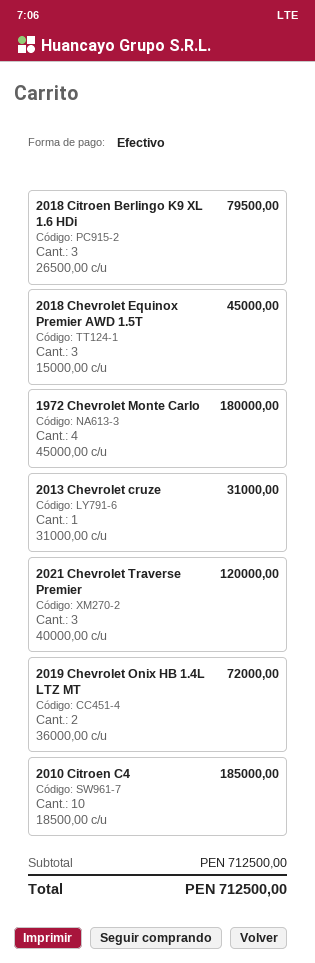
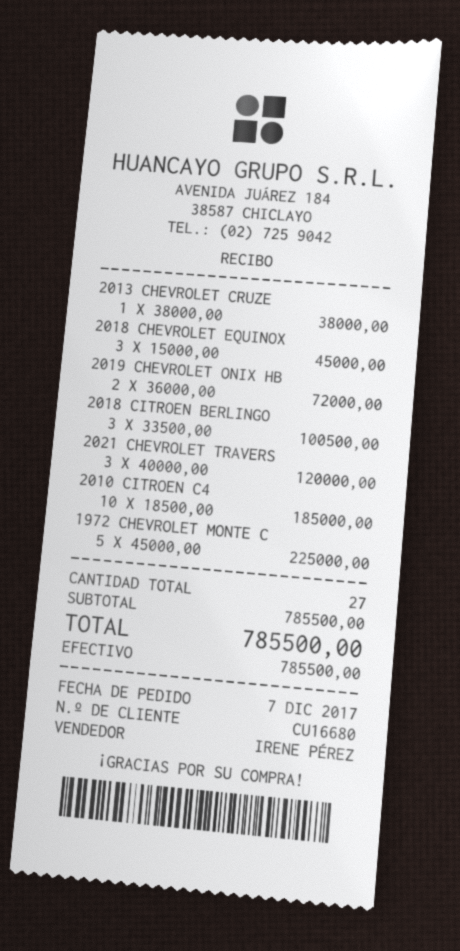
2018 Citroen Berlingo K9 XL 1.6 HDi: 3 x 26500.00 = 79500.00 -> 3 x 33500.00 = 100500.00
1972 Chevrolet Monte Carlo: 4 x 45000.00 = 180000.00 -> 5 x 45000.00 = 225000.00
2013 Chevrolet cruze: 1 x 31000.00 = 31000.00 -> 1 x 38000.00 = 38000.00
subtotal: 712500.00 -> 785500.00
total: 712500.00 -> 785500.00

